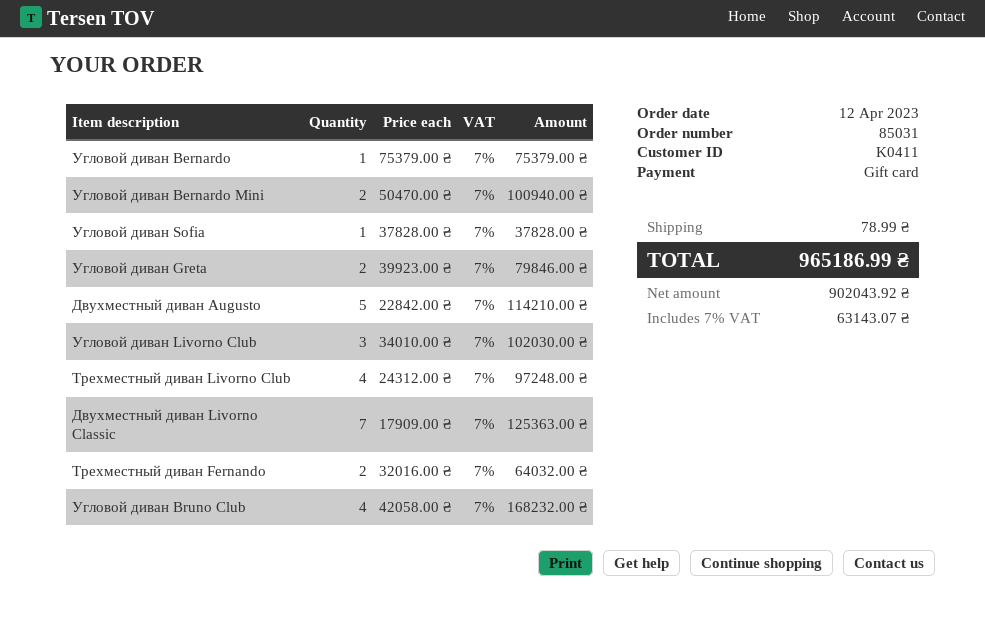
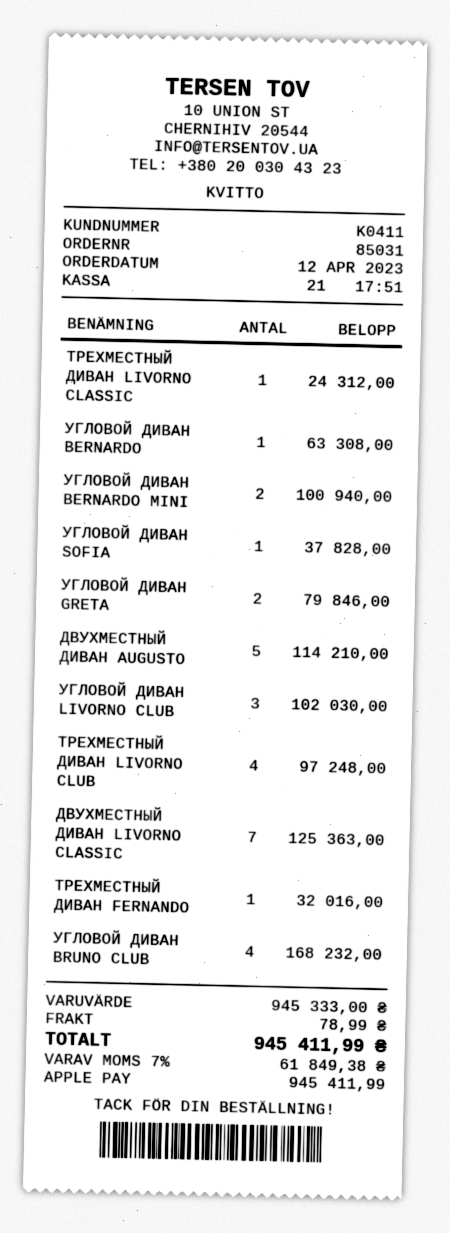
payment method: gift card -> Apple Pay
Угловой диван Bernardo: 1 for 75379.00 -> 1 for 63308.00
Трехместный диван Fernando: 2 for 64032.00 -> 1 for 32016.00
ТРЕХМЕСТНЫЙ ДИВАН LIVORNO CLASSIC: none -> 1 for 24312.00
tax: 7% = 63143.07 -> 7% = 61849.38
total: 965186.99 -> 945411.99

